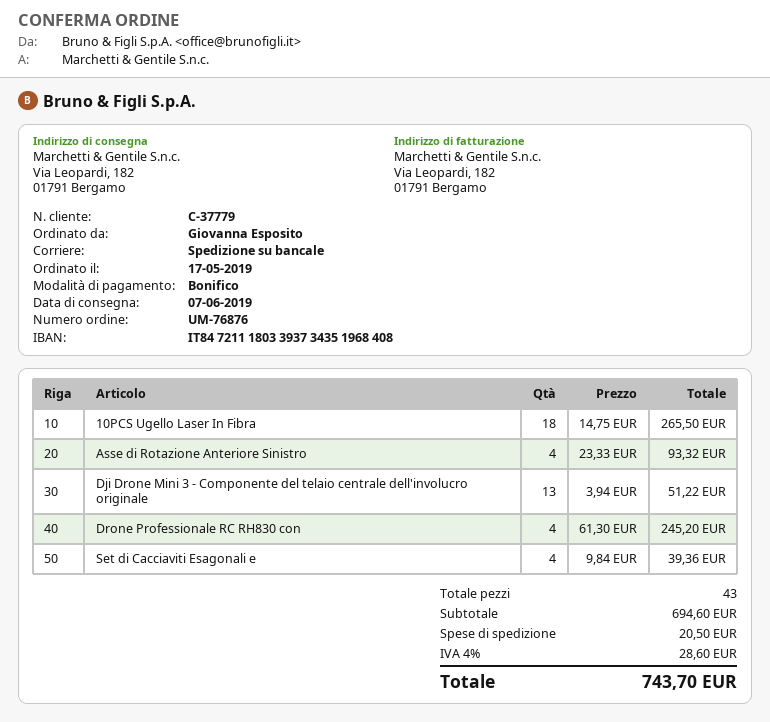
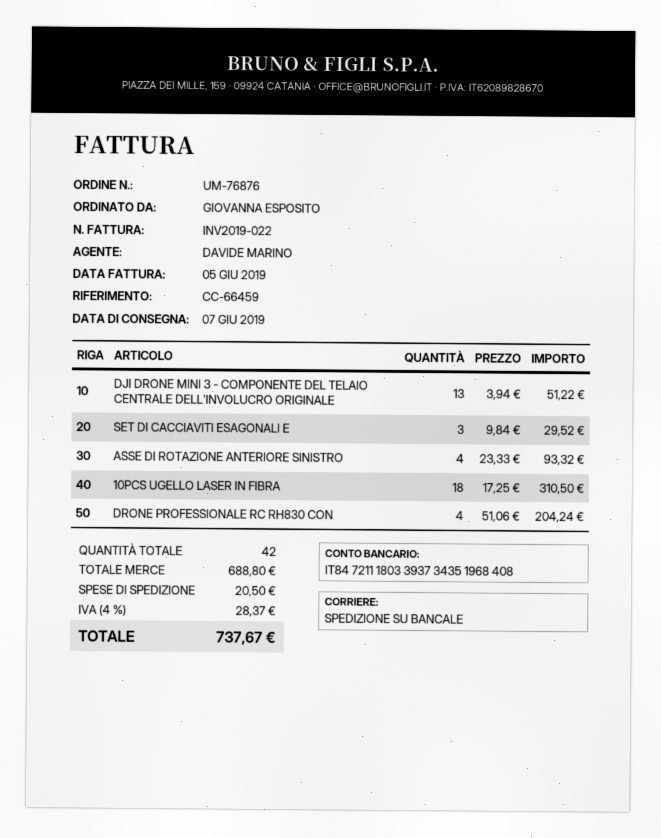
10PCS Ugello Laser In Fibra: 18 x 14.75 = 265.50 -> 18 x 17.25 = 310.50
Drone Professionale RC RH830 con: 4 x 61.30 = 245.20 -> 4 x 51.06 = 204.24
Set di Cacciaviti Esagonali e: 4 x 9.84 = 39.36 -> 3 x 9.84 = 29.52
total quantity: 43 -> 42
subtotal: 694.60 -> 688.80
tax: 4% = 28.60 -> 4% = 28.37
total: 743.70 -> 737.67

